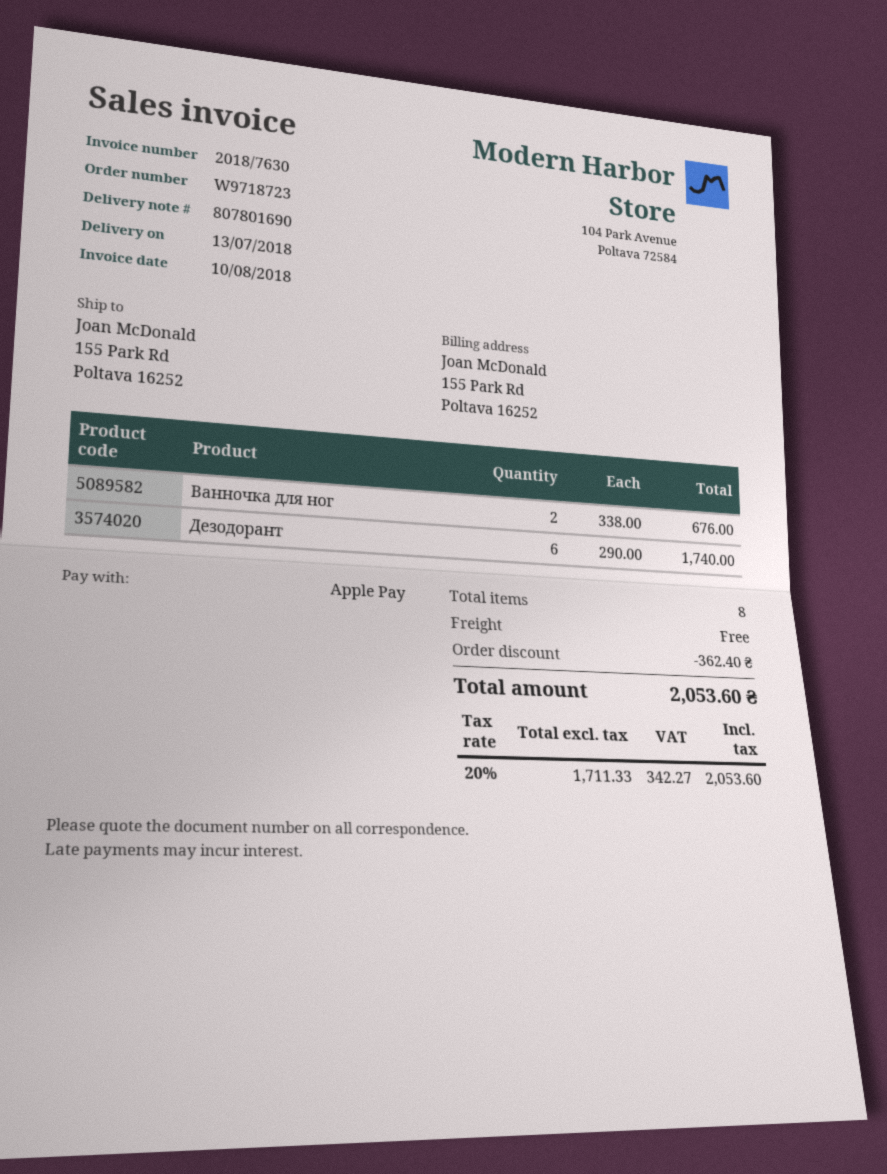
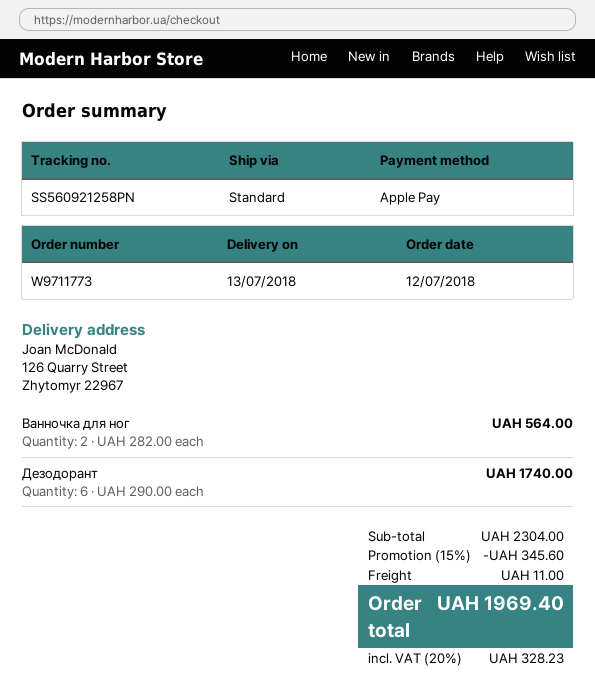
order number: W9718723 -> W9711773
ship to: 155 Park Rd, Poltava 16252 -> 126 Quarry Street, Zhytomyr 22967
Ванночка для ног: 2 x 338.00 = 676.00 -> 2 x 282.00 = 564.00
discount: 362.40 -> 345.60
shipping: 0.00 -> 11.00
tax: 20% = 342.27 -> 20% = 328.23
total: 2053.60 -> 1969.40

